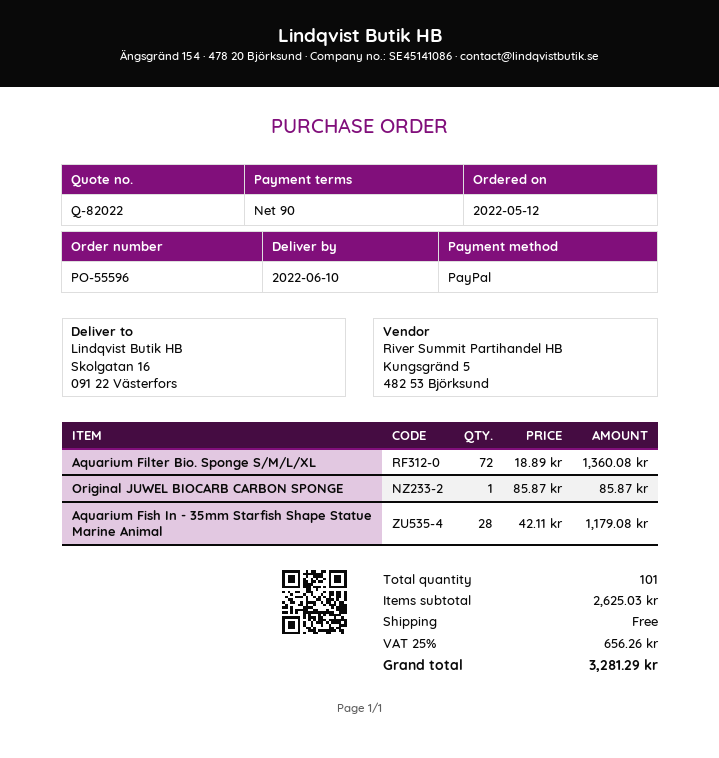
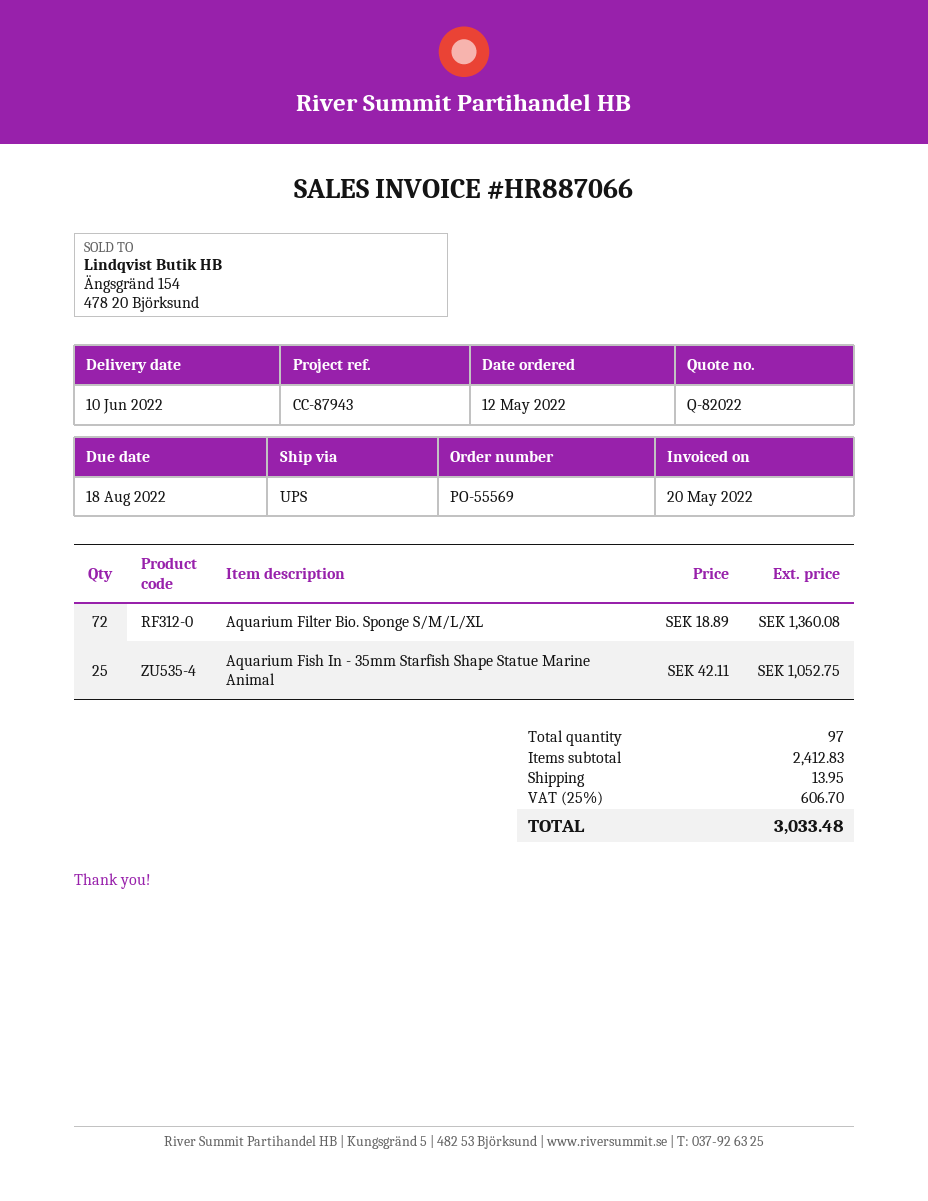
order number: PO-55596 -> PO-55569
Original JUWEL BIOCARB CARBON SPONGE: 1 x 85.87 = 85.87 -> none
Aquarium Fish In - 35mm Starfish Shape Statue Marine Animal: 28 x 42.11 = 1179.08 -> 25 x 42.11 = 1052.75
total quantity: 101 -> 97
subtotal: 2625.03 -> 2412.83
shipping: 0.00 -> 13.95
tax: 25% = 656.26 -> 25% = 606.70
total: 3281.29 -> 3033.48

